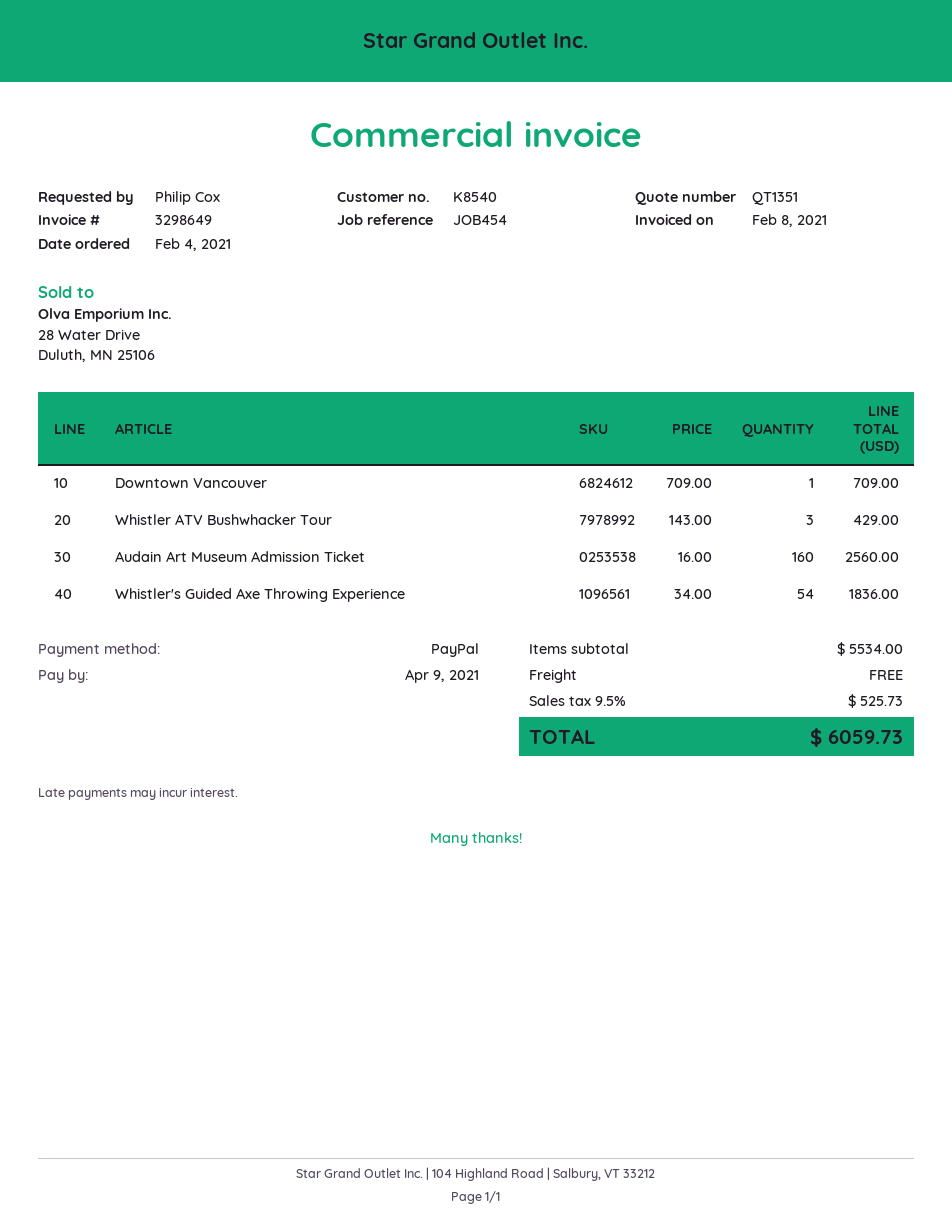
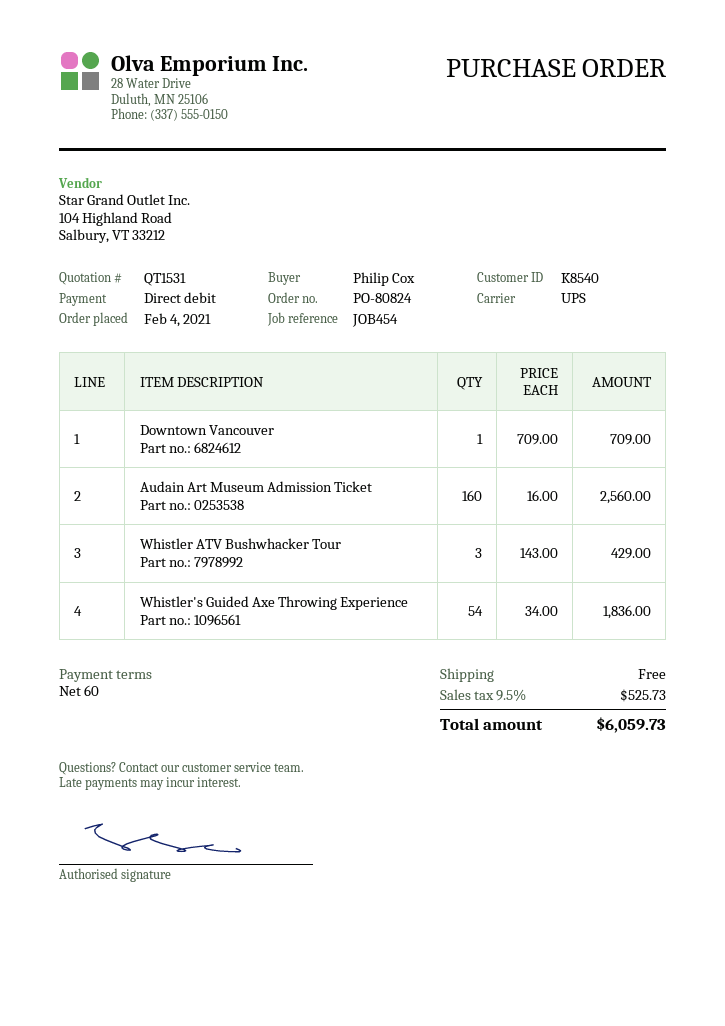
quote number: QT1351 -> QT1531
payment method: PayPal -> direct debit

